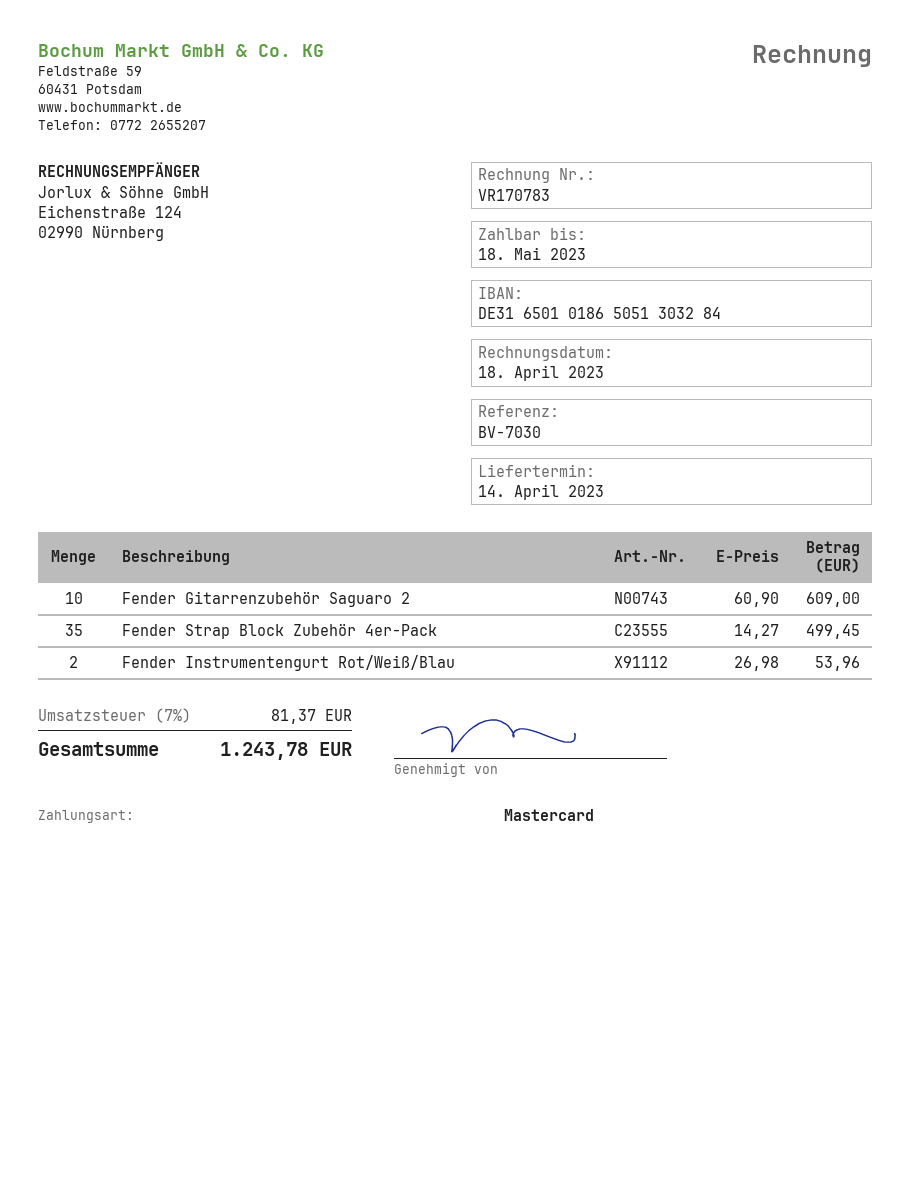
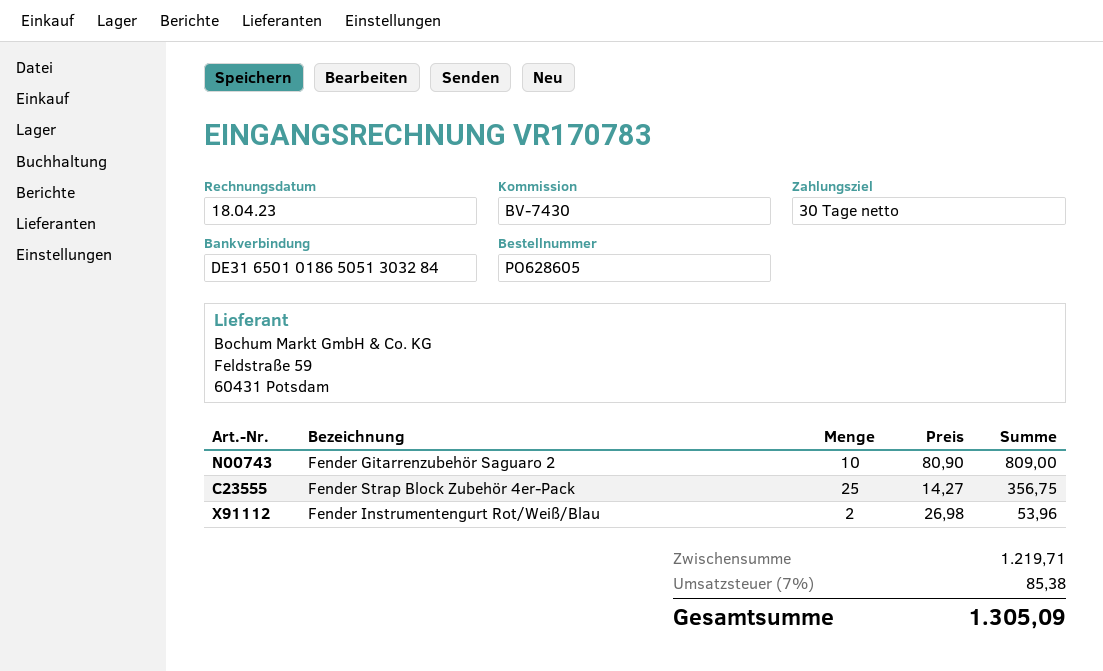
reference: BV-7030 -> BV-7430
Fender Gitarrenzubehör Saguaro 2: 10 x 60.90 = 609.00 -> 10 x 80.90 = 809.00
Fender Strap Block Zubehör 4er-Pack: 35 x 14.27 = 499.45 -> 25 x 14.27 = 356.75
tax: 7% = 81.37 -> 7% = 85.38
total: 1243.78 -> 1305.09

